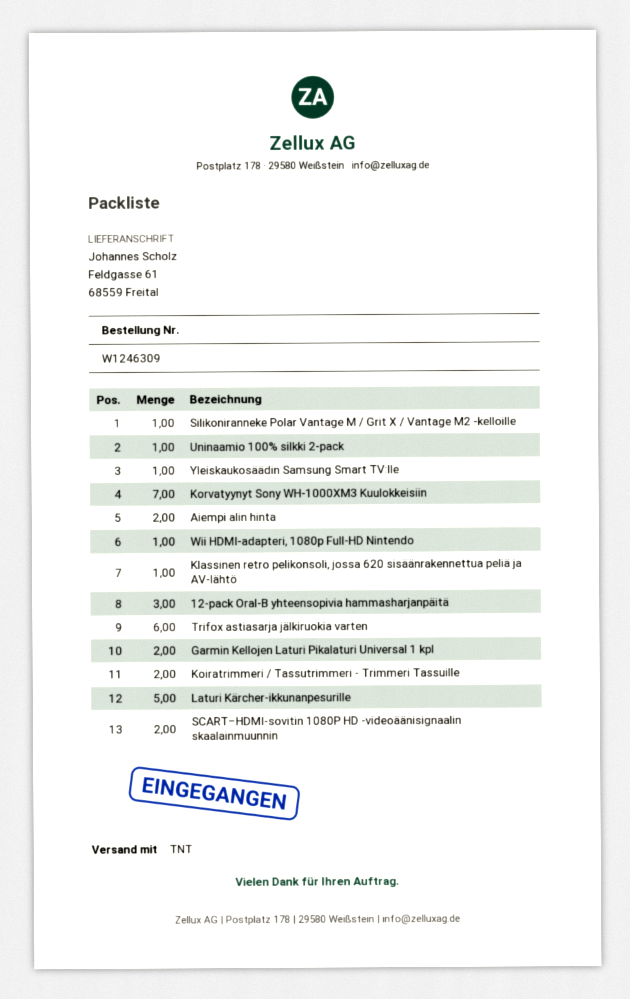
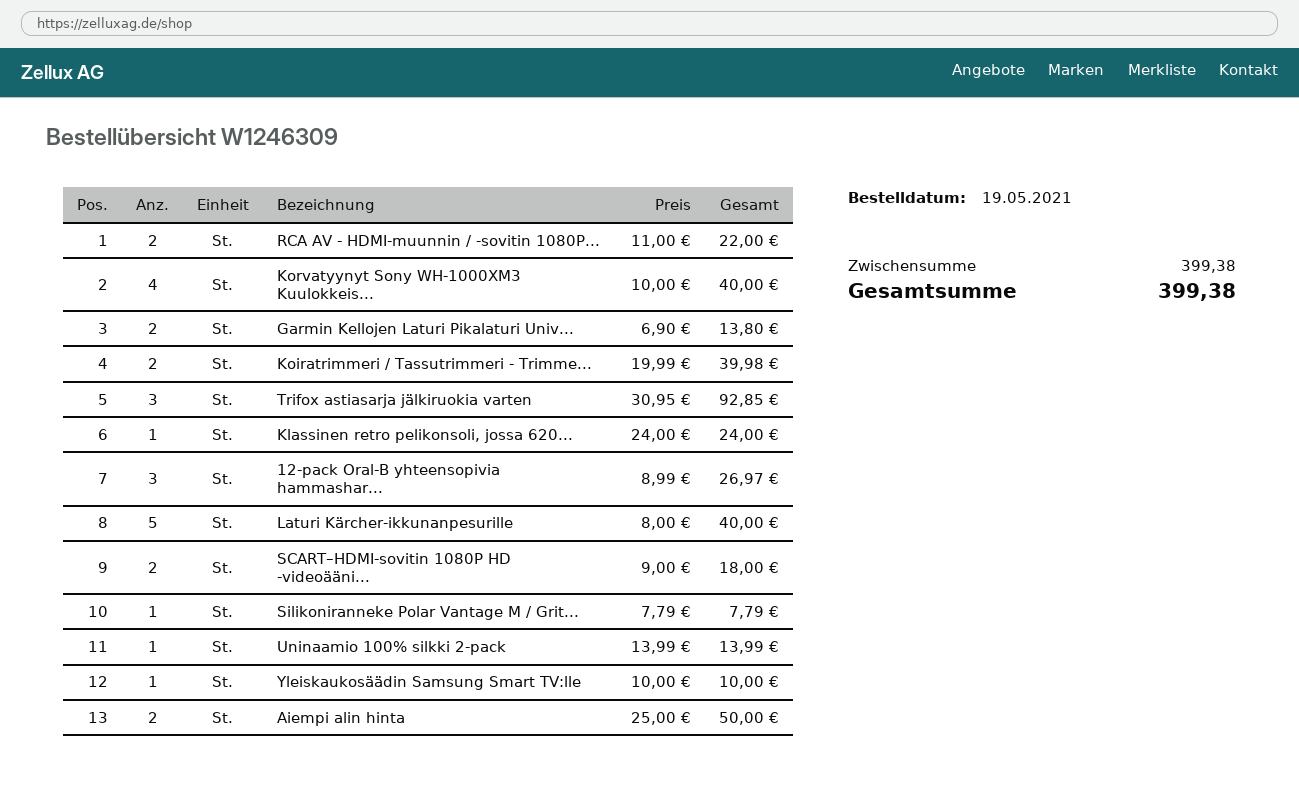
Korvatyynyt Sony WH-1000XM3 Kuulokkeisiin: 7 -> 4
Wii HDMI-adapteri, 1080p Full-HD Nintendo: 1 -> none
Trifox astiasarja jälkiruokia varten: 6 -> 3
RCA AV - HDMI-muunnin / -sovitin 1080P...: none -> 2

